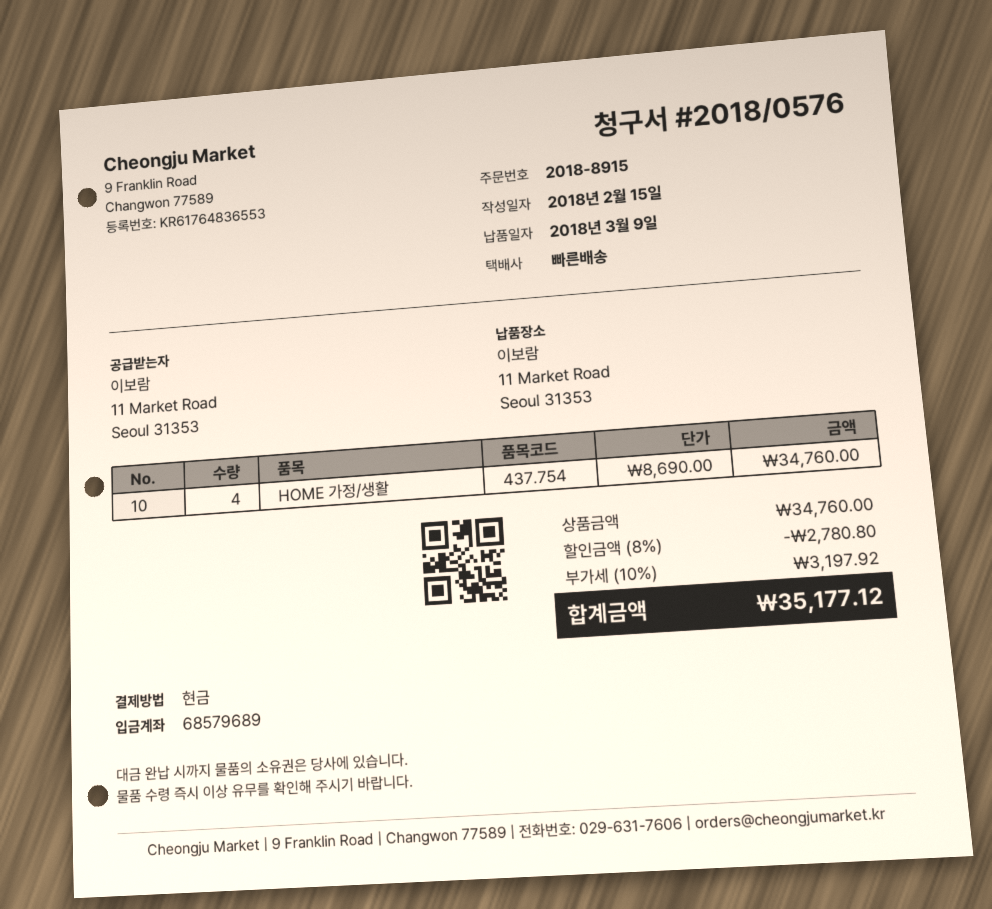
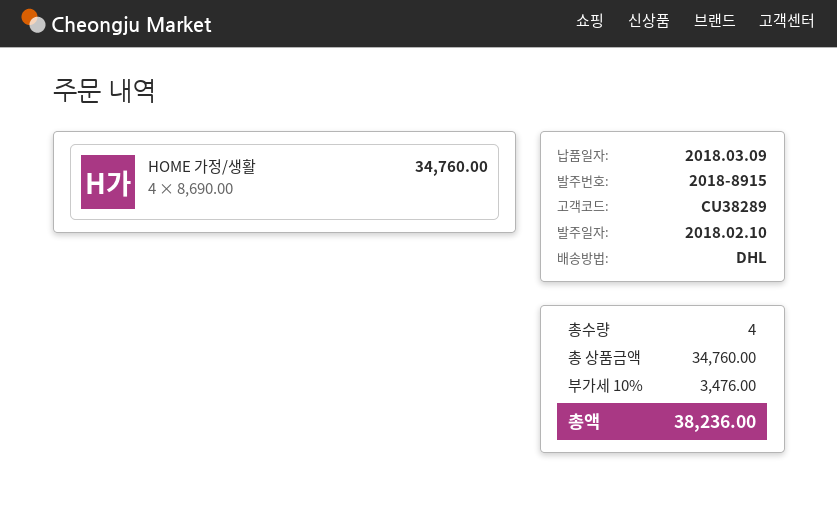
shipping method: express -> DHL
discount: 8% = 2780.80 -> none
tax: 10% = 3197.92 -> 10% = 3476.00
total: 35177.12 -> 38236.00

